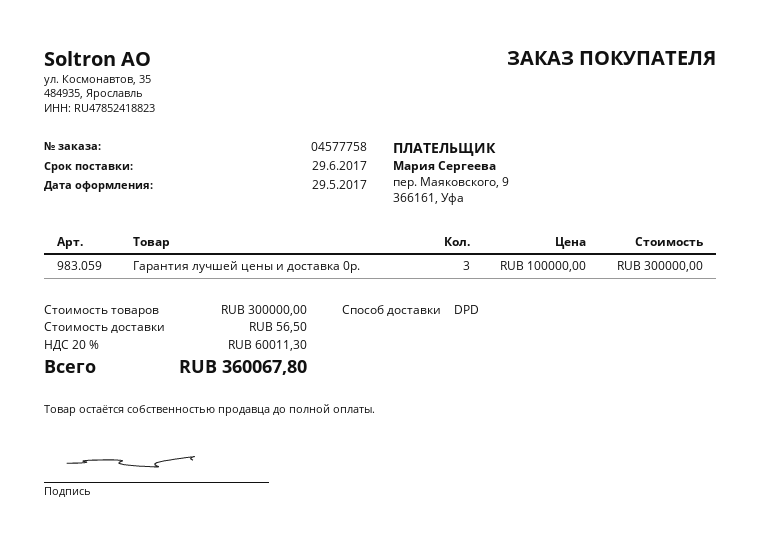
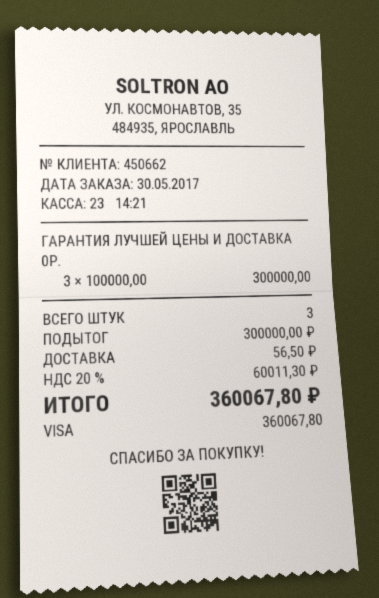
order date: 2017-05-29 -> 2017-05-30

